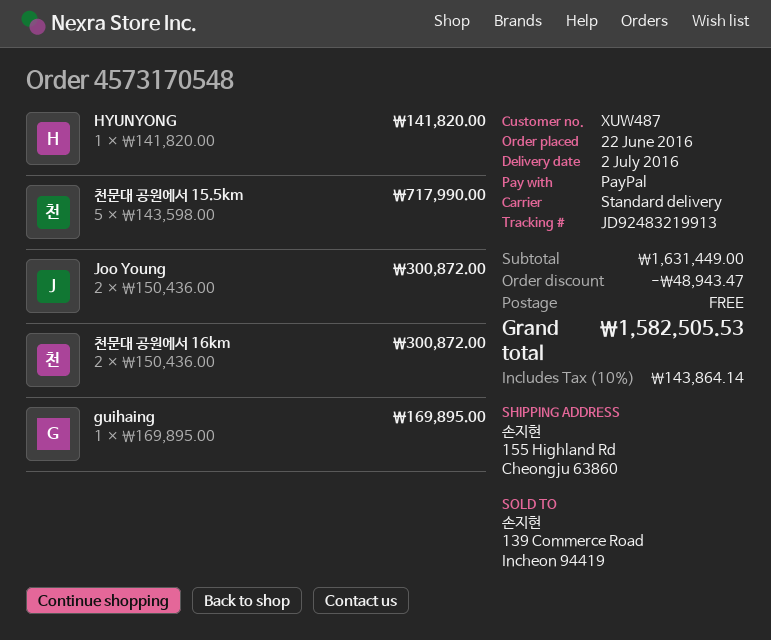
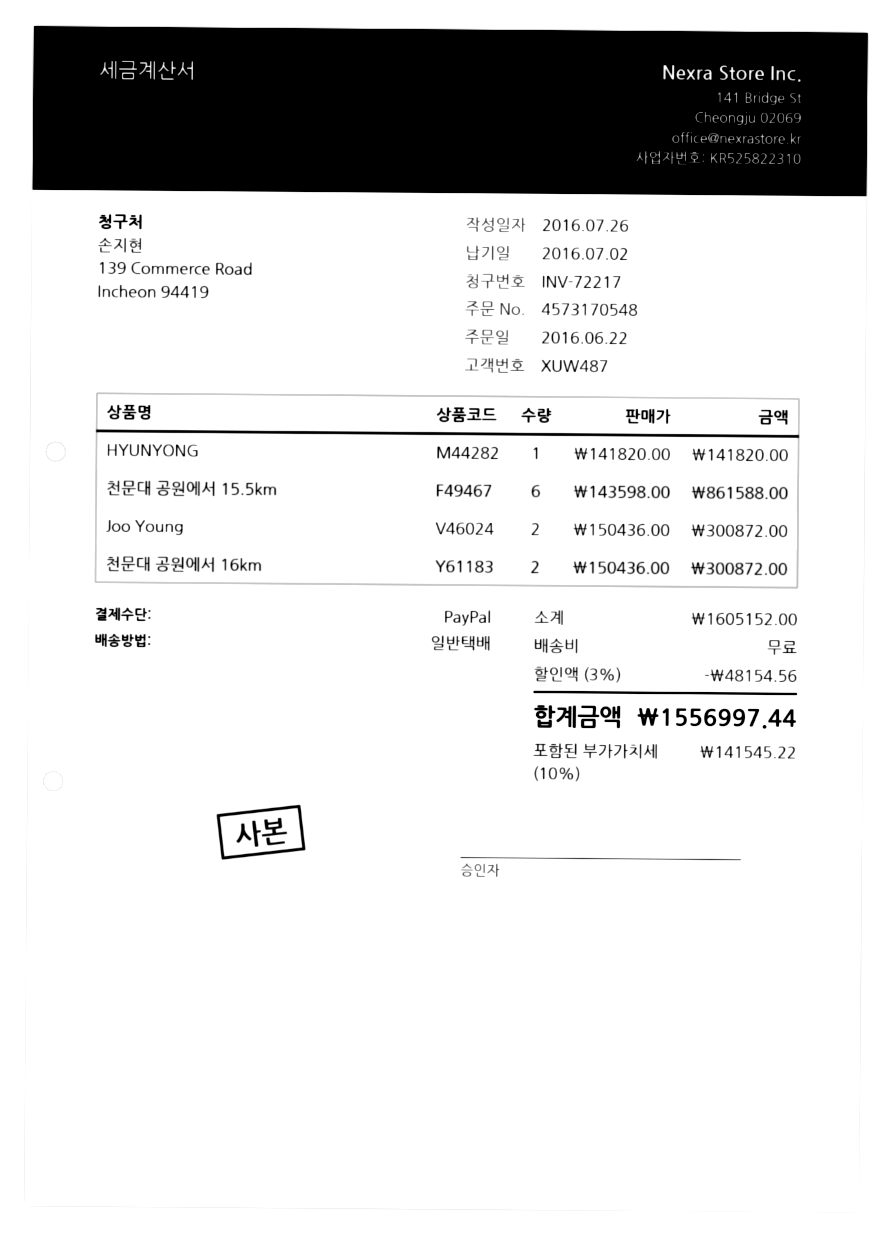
천문대 공원에서 15.5km: 5 x 143598.00 = 717990.00 -> 6 x 143598.00 = 861588.00
guihaing: 1 x 169895.00 = 169895.00 -> none
subtotal: 1631449.00 -> 1605152.00
discount: 48943.47 -> 48154.56
tax: 10% = 143864.14 -> 10% = 141545.22
total: 1582505.53 -> 1556997.44

